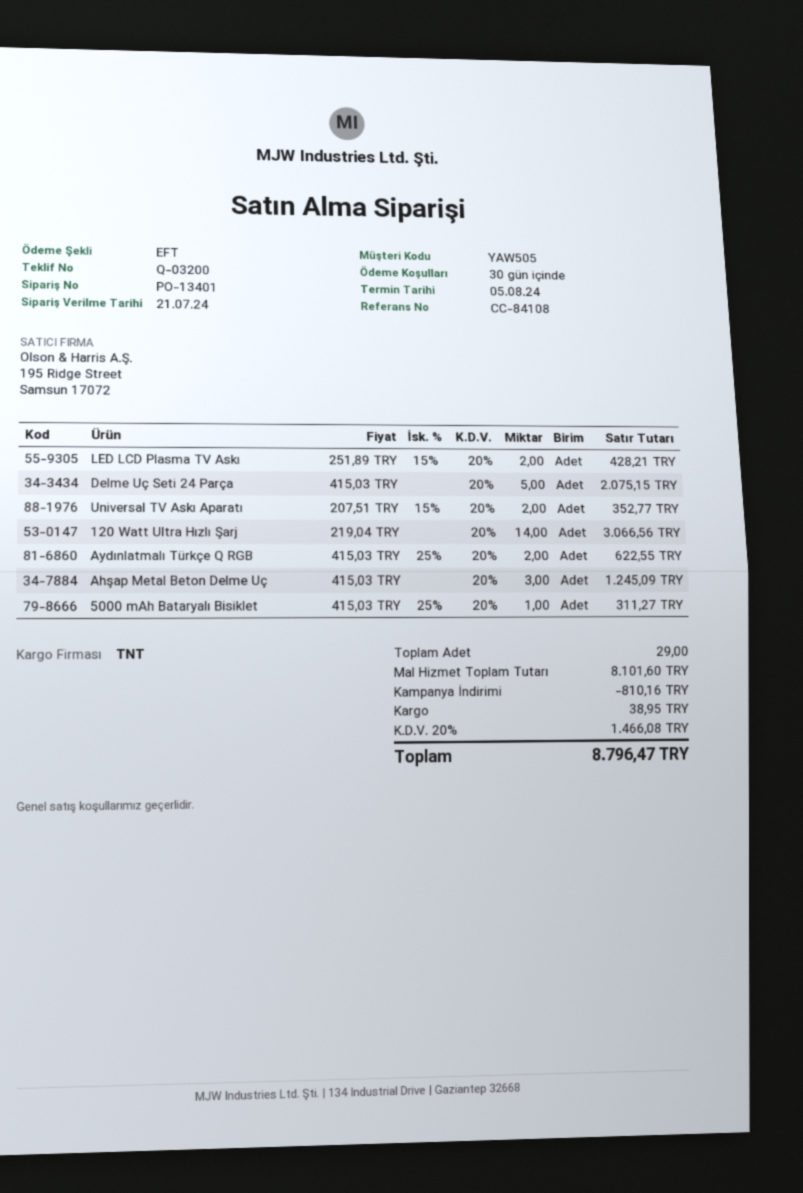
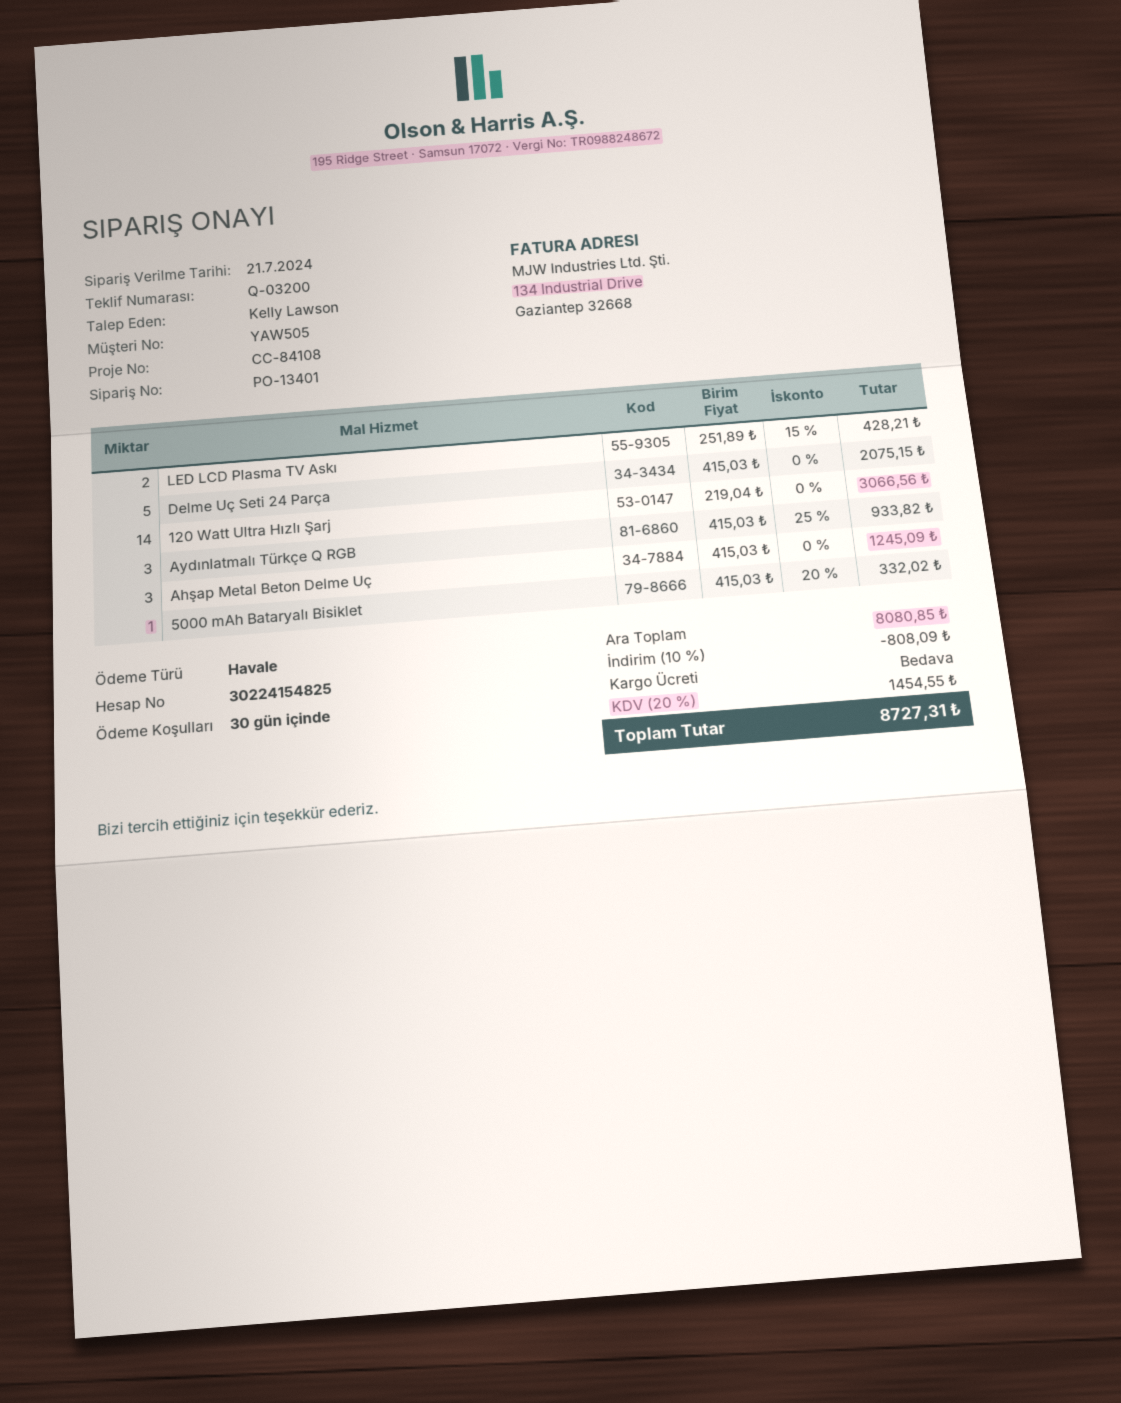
Universal TV Askı Aparatı: 2 x 207.51 - 15% = 352.77 -> none
Aydınlatmalı Türkçe Q RGB: 2 x 415.03 - 25% = 622.55 -> 3 x 415.03 - 25% = 933.82
5000 mAh Bataryalı Bisiklet: 1 x 415.03 - 25% = 311.27 -> 1 x 415.03 - 20% = 332.02
subtotal: 8101.60 -> 8080.85
discount: 810.16 -> 808.09
shipping: 38.95 -> 0.00
tax: 20% = 1466.08 -> 20% = 1454.55
total: 8796.47 -> 8727.31

